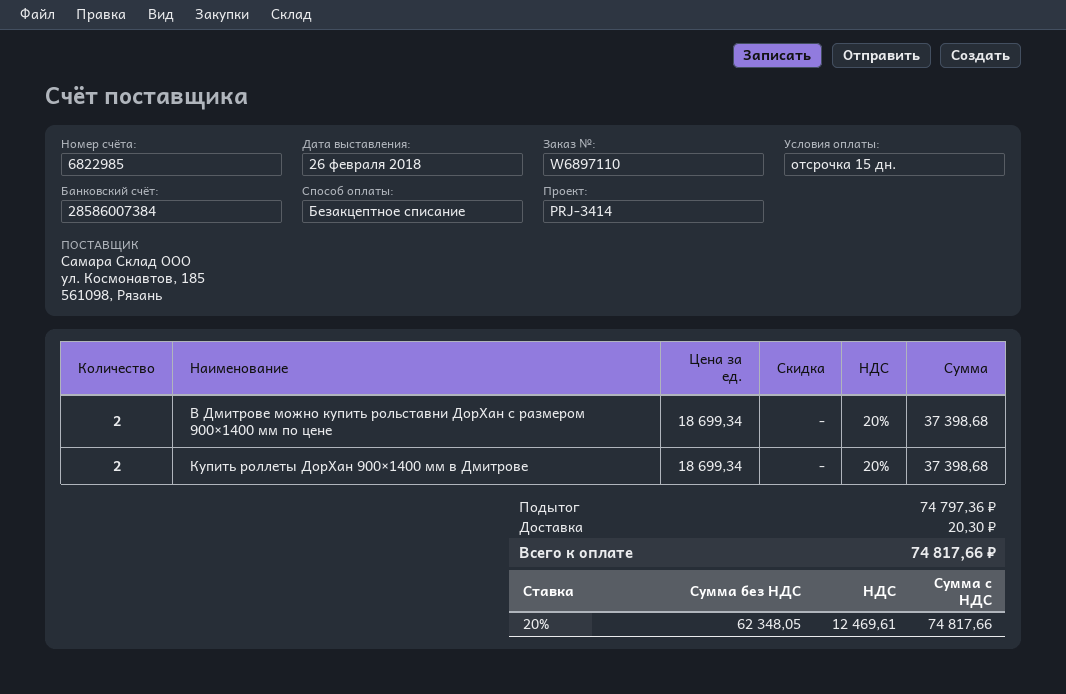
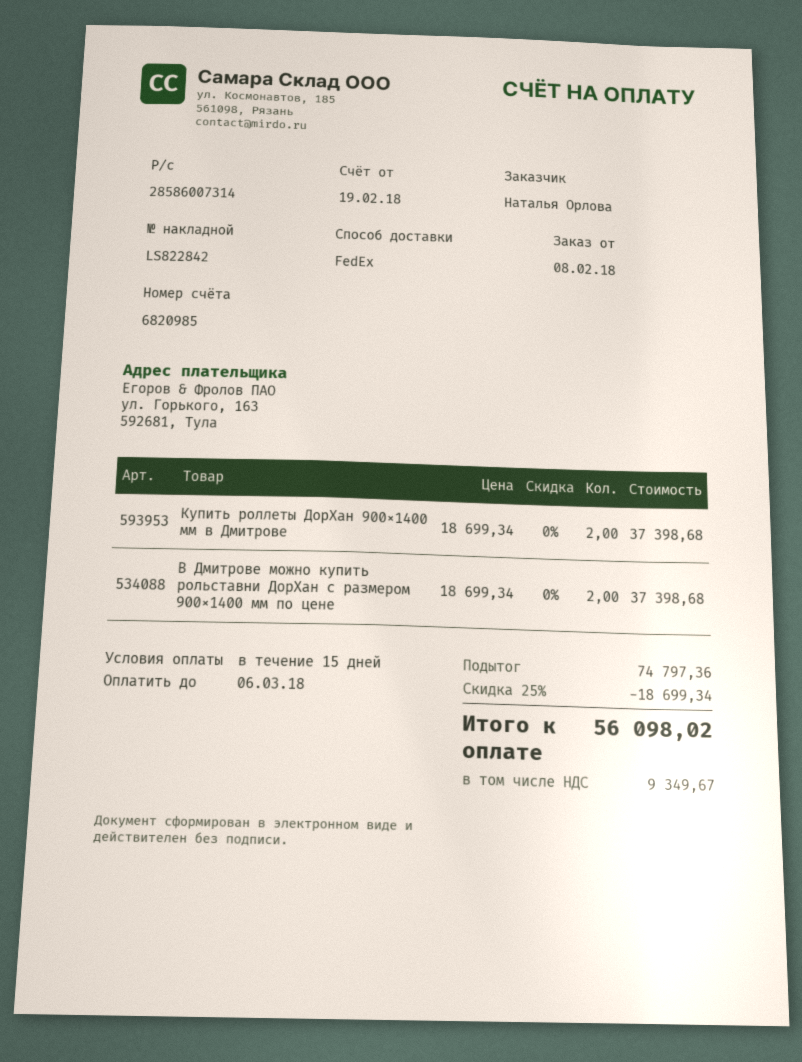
invoice number: 6822985 -> 6820985
invoice date: 2018-02-26 -> 2018-02-19
bank account: 28586007384 -> 28586007314
discount: none -> 25% = 18699.34
shipping: 20.30 -> none
tax: 12469.61 -> 9349.67
total: 74817.66 -> 56098.02

